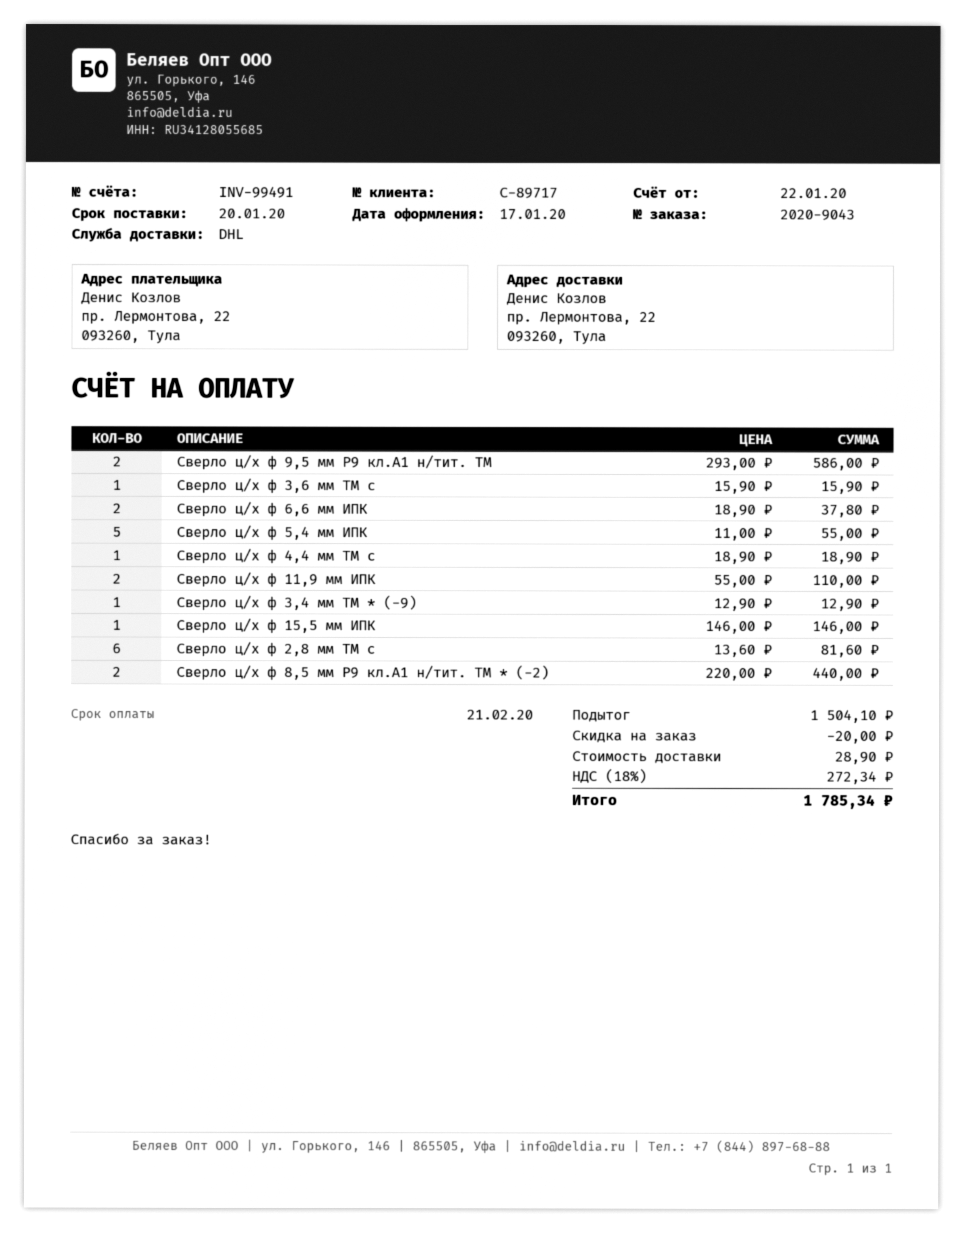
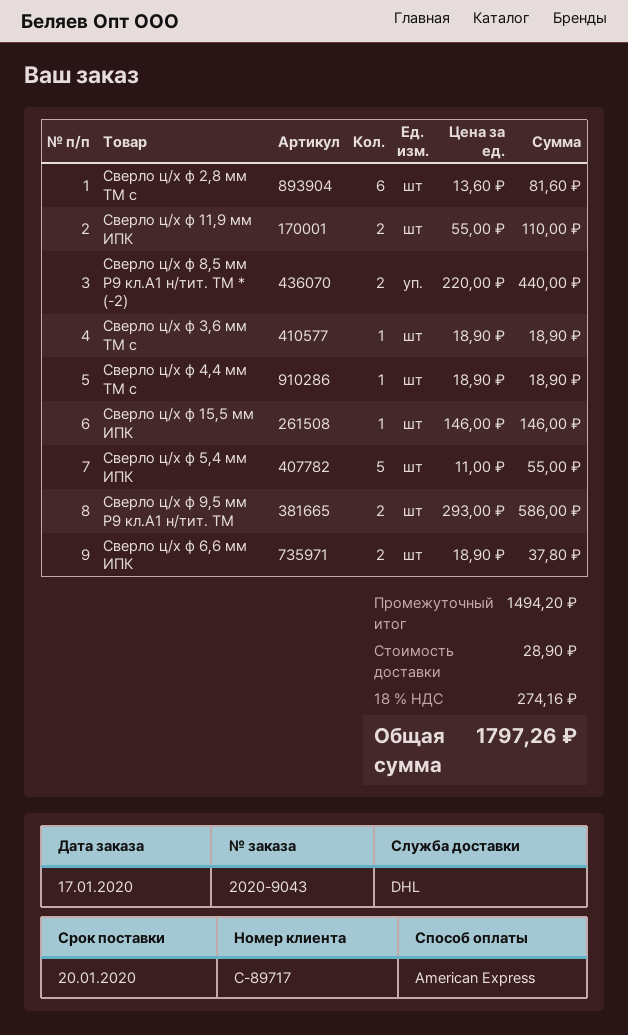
Сверло ц/х ф 3,6 мм ТМ с: 1 x 15.90 = 15.90 -> 1 x 18.90 = 18.90
Сверло ц/х ф 3,4 мм ТМ * (-9): 1 x 12.90 = 12.90 -> none
subtotal: 1504.10 -> 1494.20
discount: 20.00 -> none
tax: 18% = 272.34 -> 18% = 274.16
total: 1785.34 -> 1797.26

